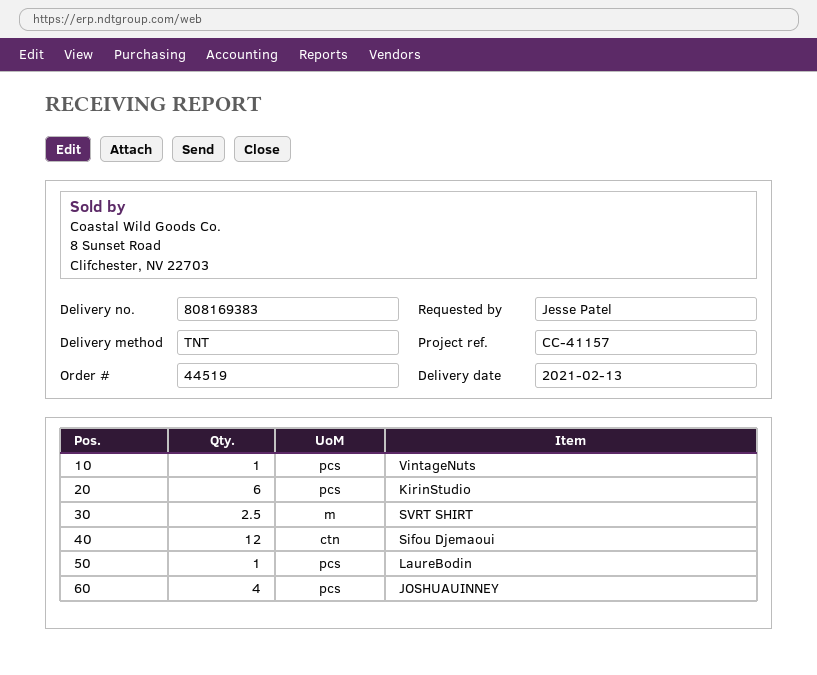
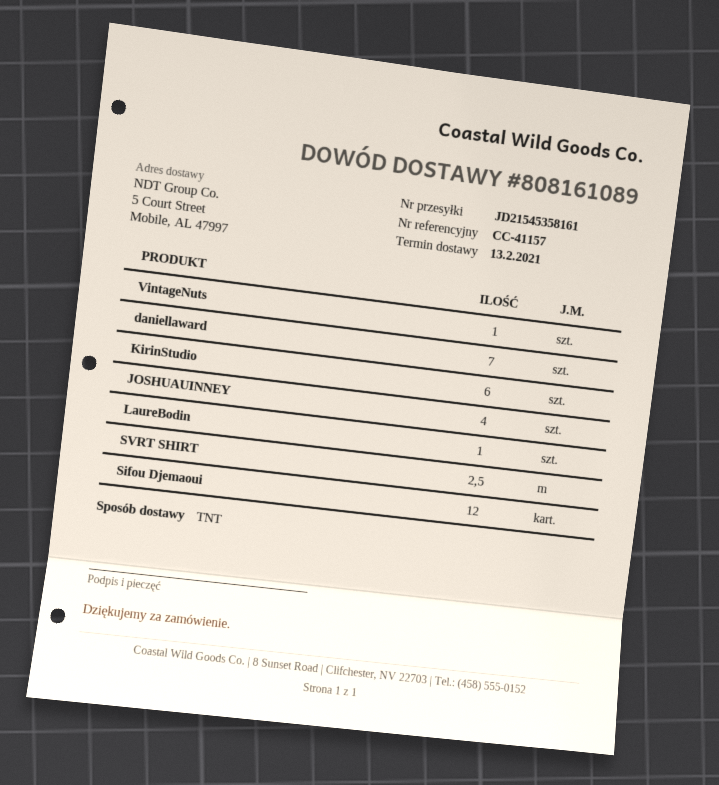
delivery note number: 808169383 -> 808161089
daniellaward: none -> 7

